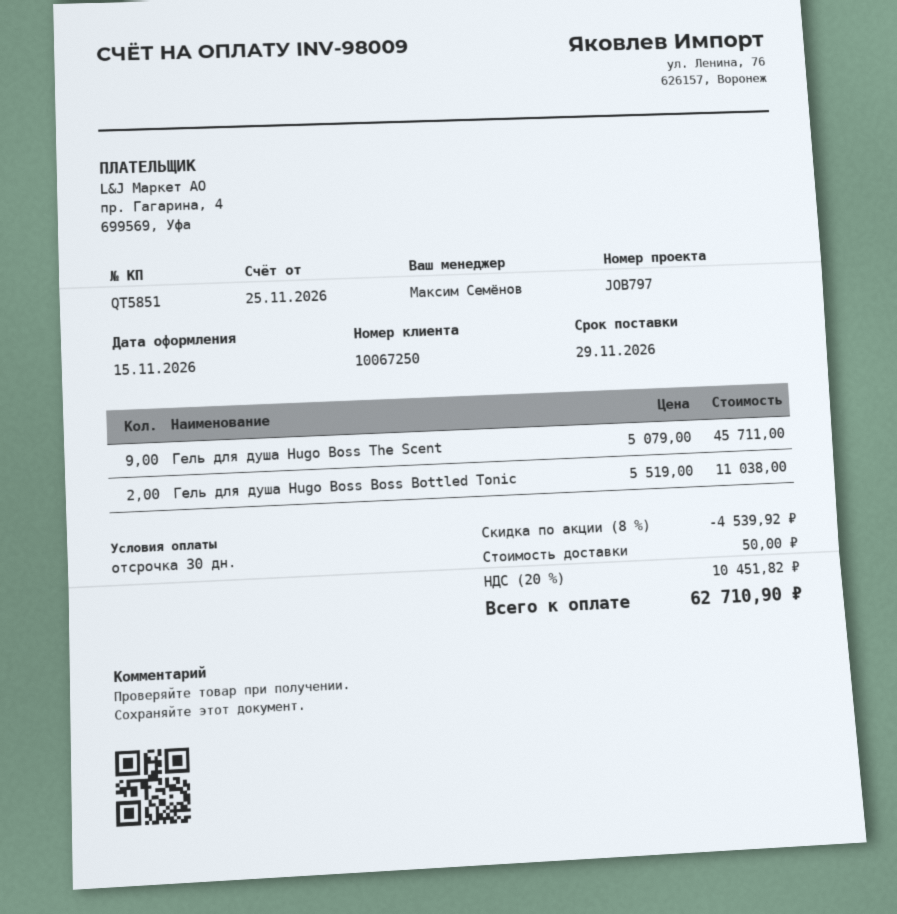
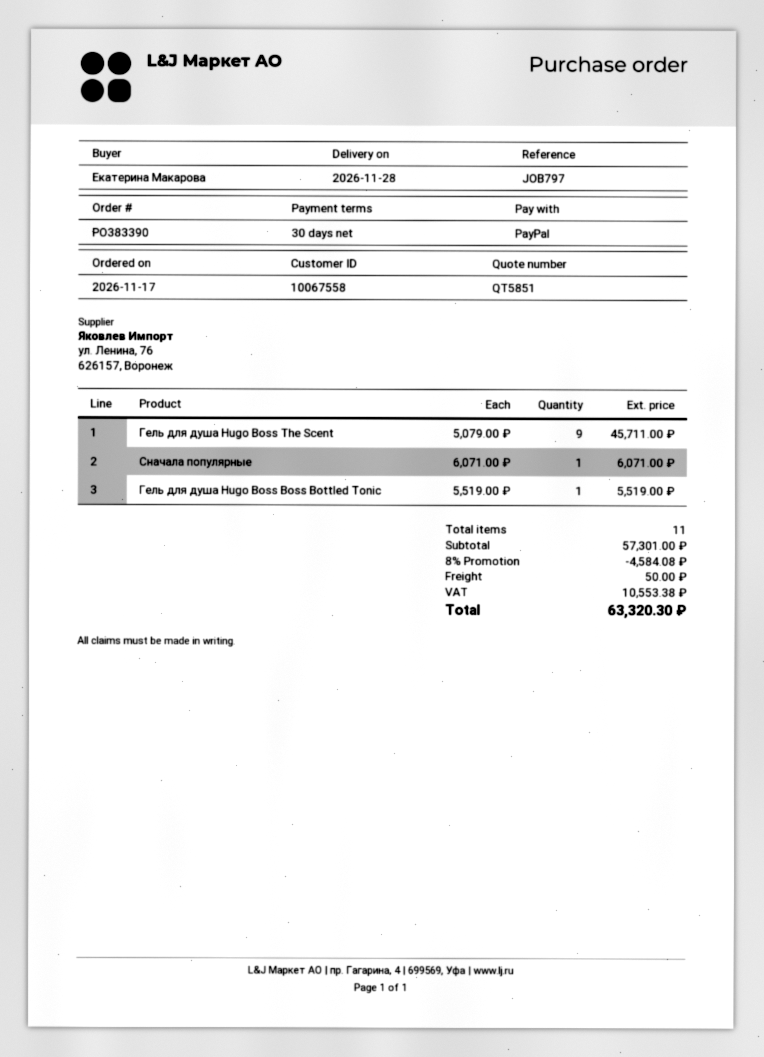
order date: 2026-11-15 -> 2026-11-17
delivery date: 2026-11-29 -> 2026-11-28
customer number: 10067250 -> 10067558
Гель для душа Hugo Boss Boss Bottled Tonic: 2 x 5519.00 = 11038.00 -> 1 x 5519.00 = 5519.00
Сначала популярные: none -> 1 x 6071.00 = 6071.00
discount: 8% = 4539.92 -> 8% = 4584.08
tax: 10451.82 -> 10553.38
total: 62710.90 -> 63320.30

